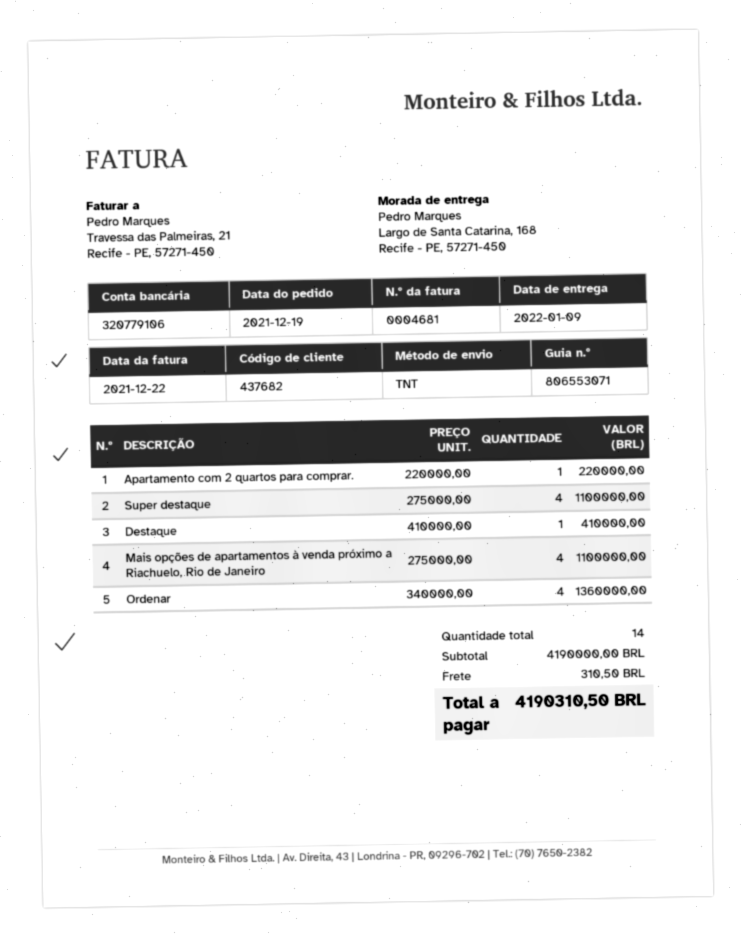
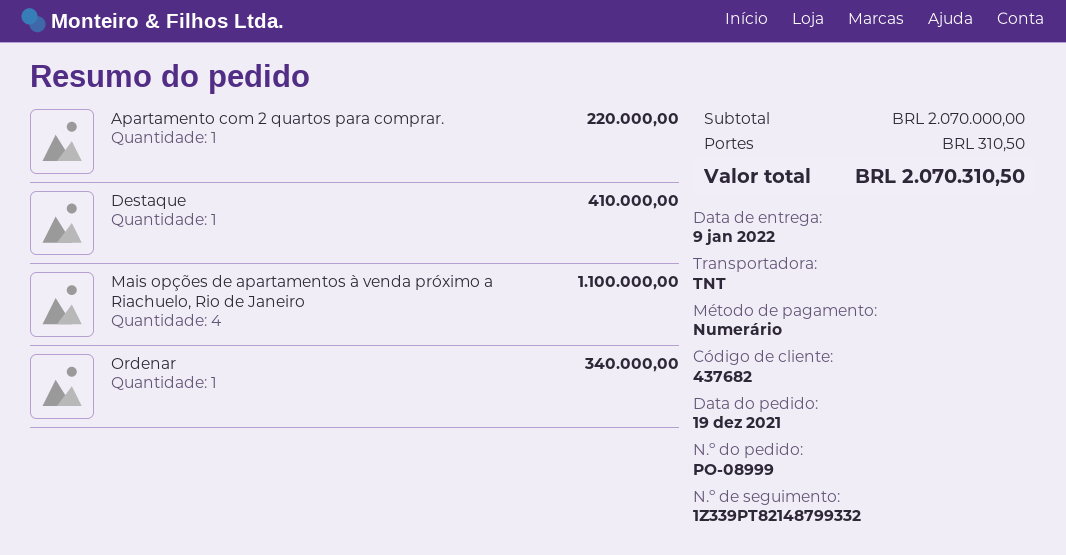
Super destaque: 4 for 1100000.00 -> none
Ordenar: 4 for 1360000.00 -> 1 for 340000.00
subtotal: 4190000.00 -> 2070000.00
total: 4190310.50 -> 2070310.50

